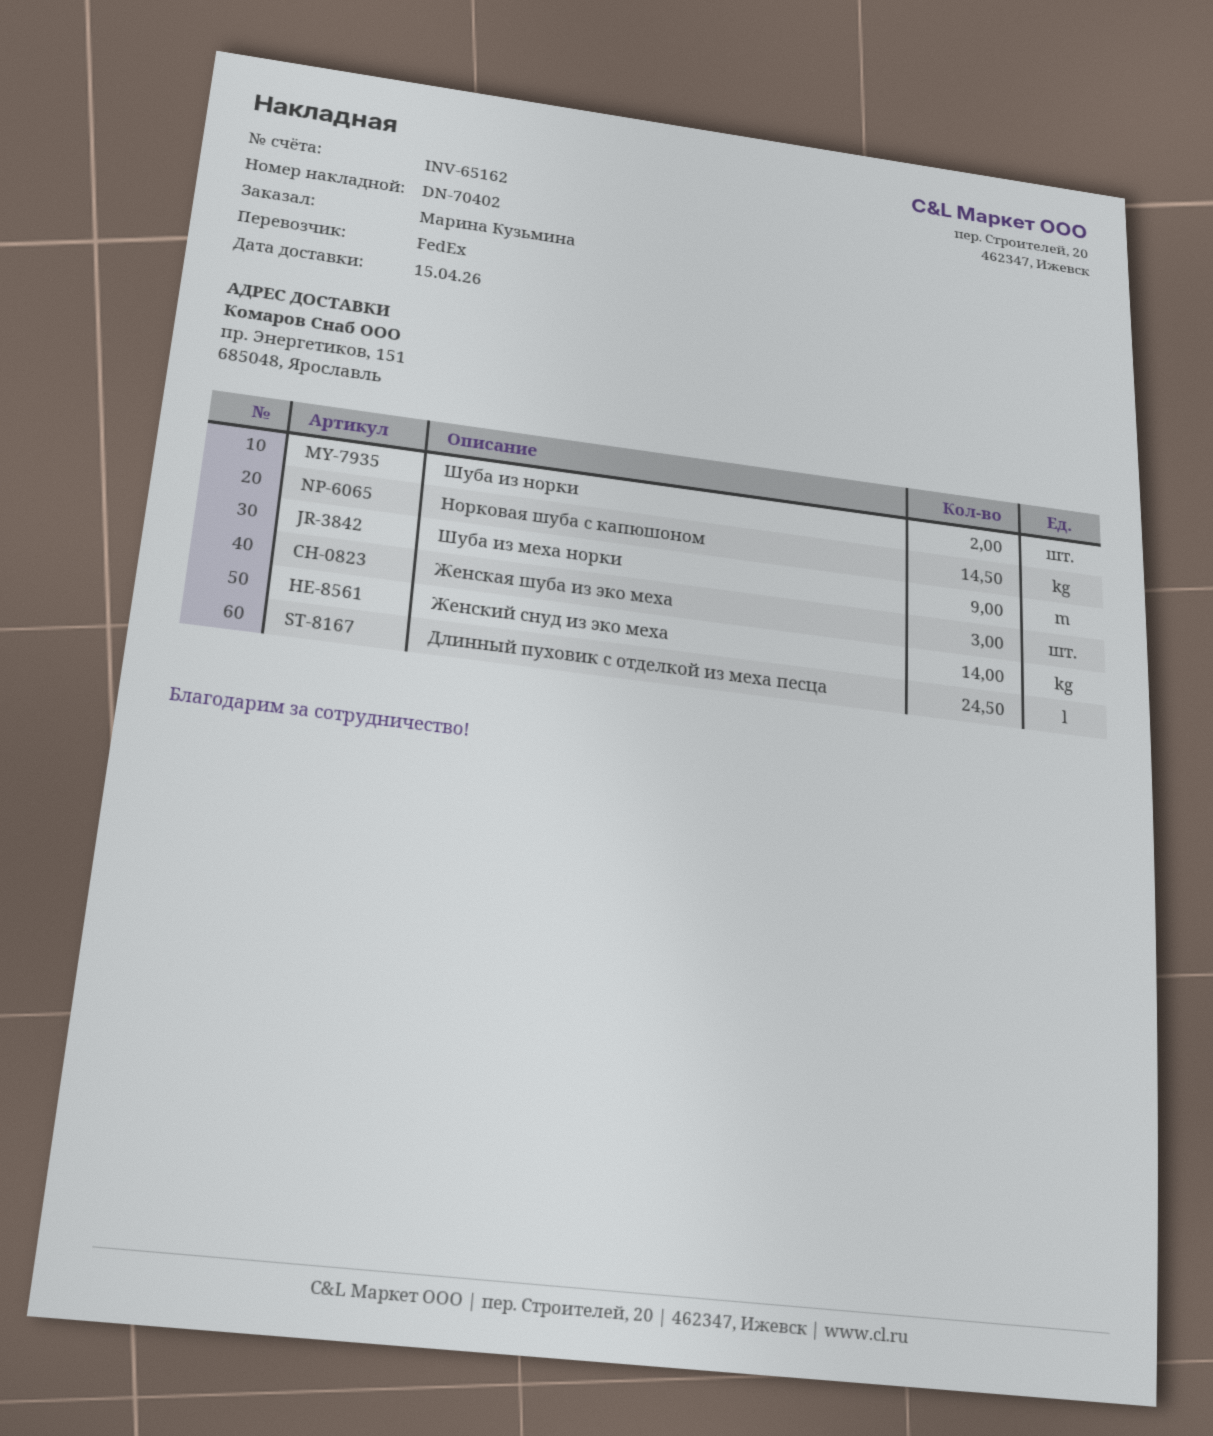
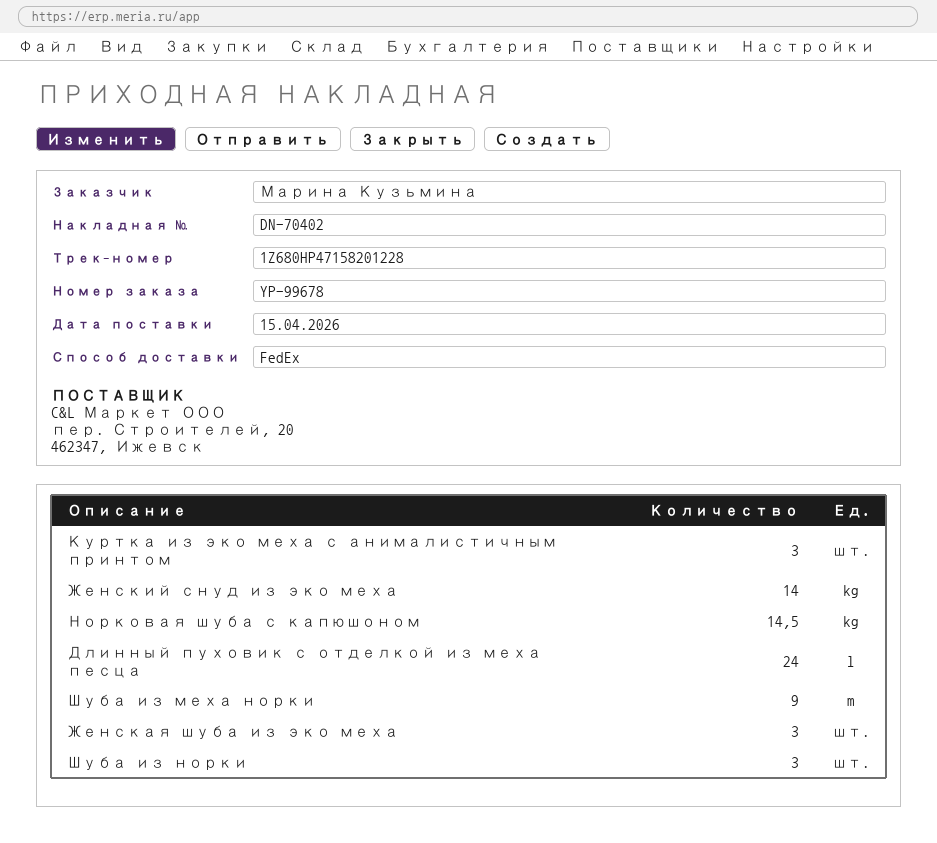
Шуба из норки: 2 -> 3
Длинный пуховик с отделкой из меха песца: 24.5 -> 24
Куртка из эко меха с анималистичным принтом: none -> 3

